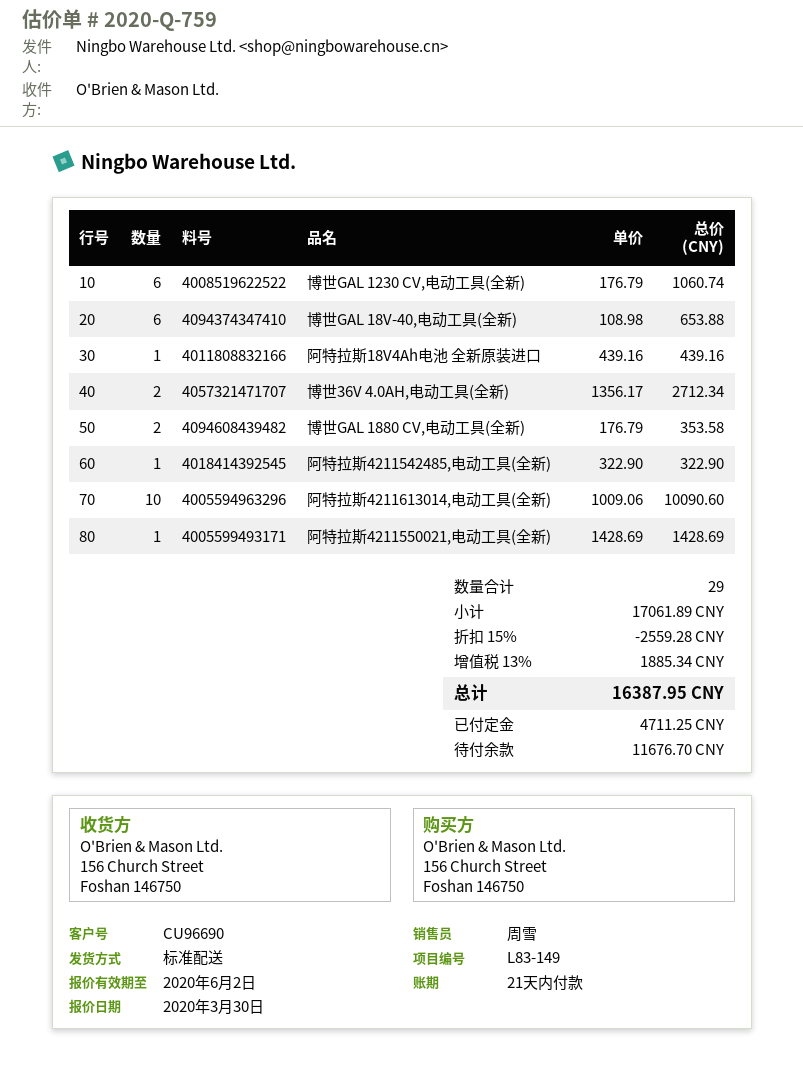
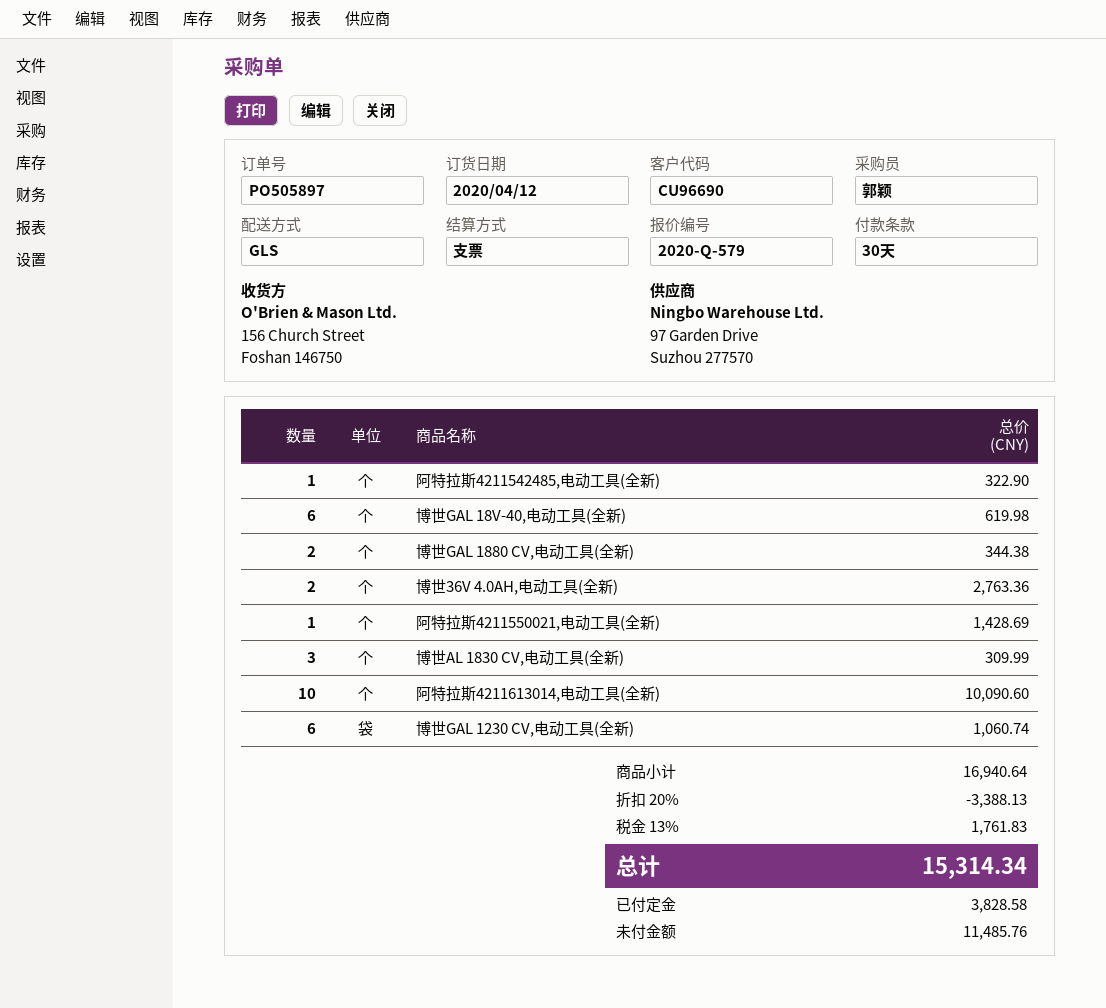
quote number: 2020-Q-759 -> 2020-Q-579
payment terms: 21 days -> 30 days
shipping method: standard -> GLS
博世GAL 18V-40,电动工具(全新): 6 for 653.88 -> 6 for 619.98
阿特拉斯18V4Ah电池 全新原装进口: 1 for 439.16 -> none
博世36V 4.0AH,电动工具(全新): 2 for 2712.34 -> 2 for 2763.36
博世GAL 1880 CV,电动工具(全新): 2 for 353.58 -> 2 for 344.38
博世AL 1830 CV,电动工具(全新): none -> 3 for 309.99
subtotal: 17061.89 -> 16940.64
discount: 15% = 2559.28 -> 20% = 3388.13
tax: 13% = 1885.34 -> 13% = 1761.83
total: 16387.95 -> 15314.34
deposit: 4711.25 -> 3828.58
balance: 11676.70 -> 11485.76

